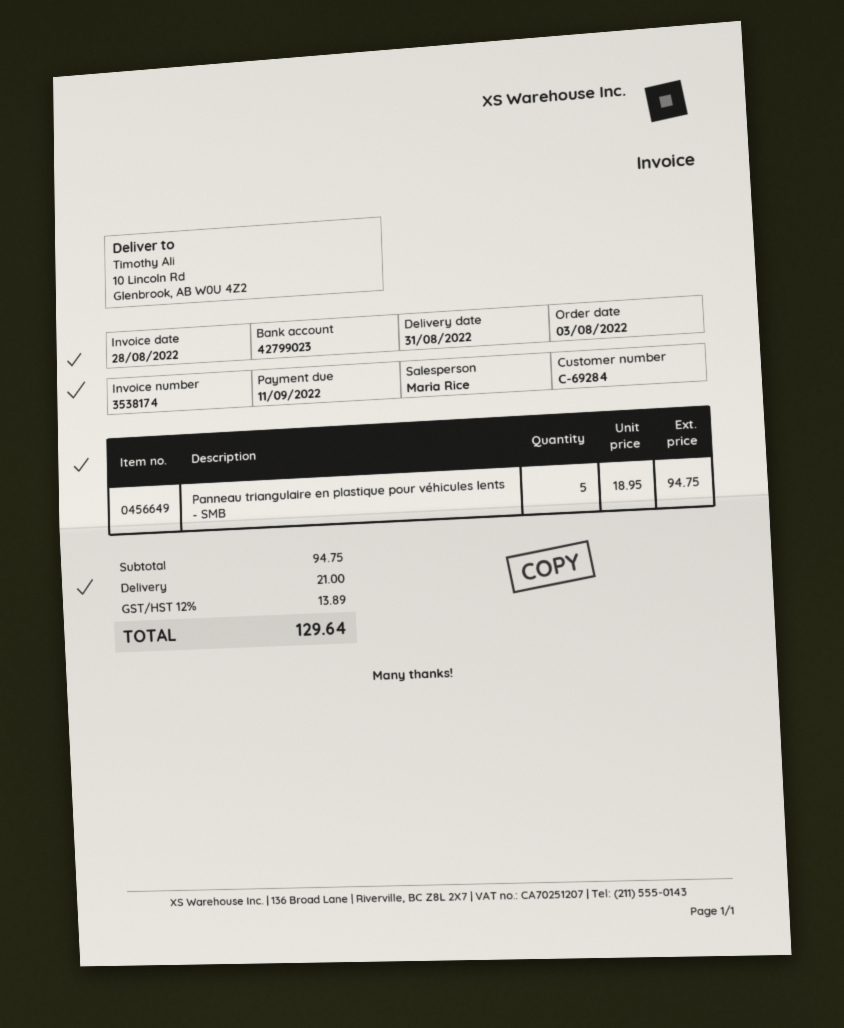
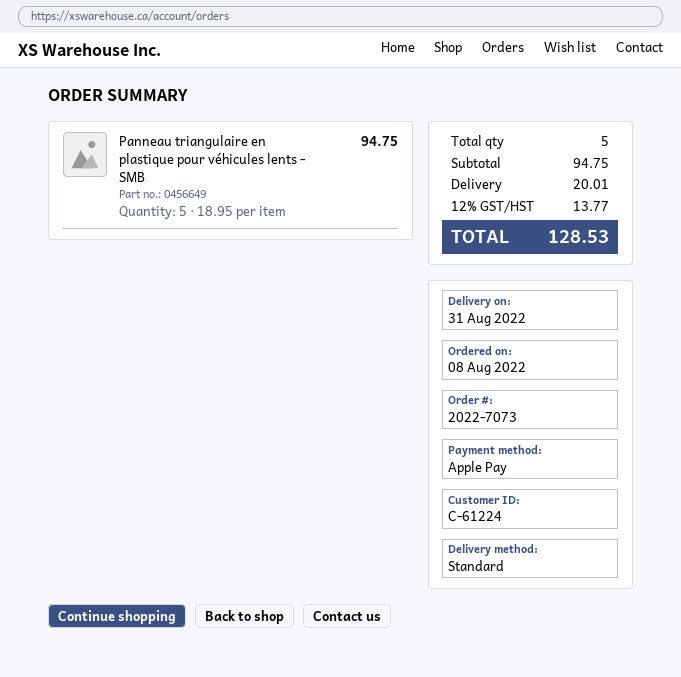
order date: 2022-08-03 -> 2022-08-08
customer number: C-69284 -> C-61224
shipping: 21.00 -> 20.01
tax: 12% = 13.89 -> 12% = 13.77
total: 129.64 -> 128.53

